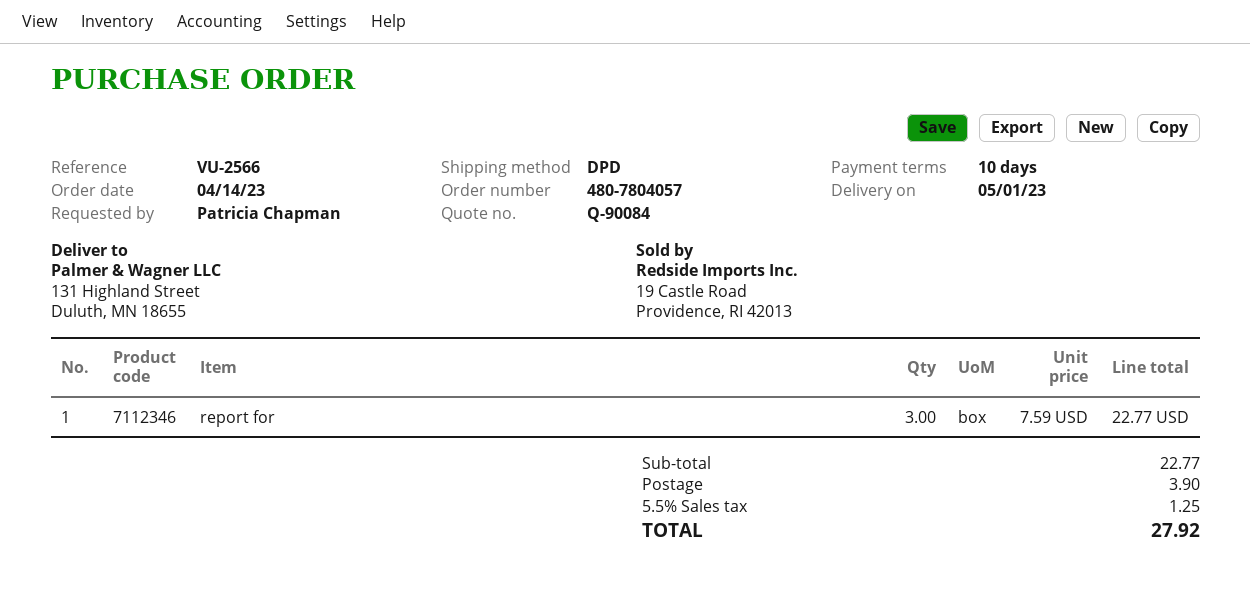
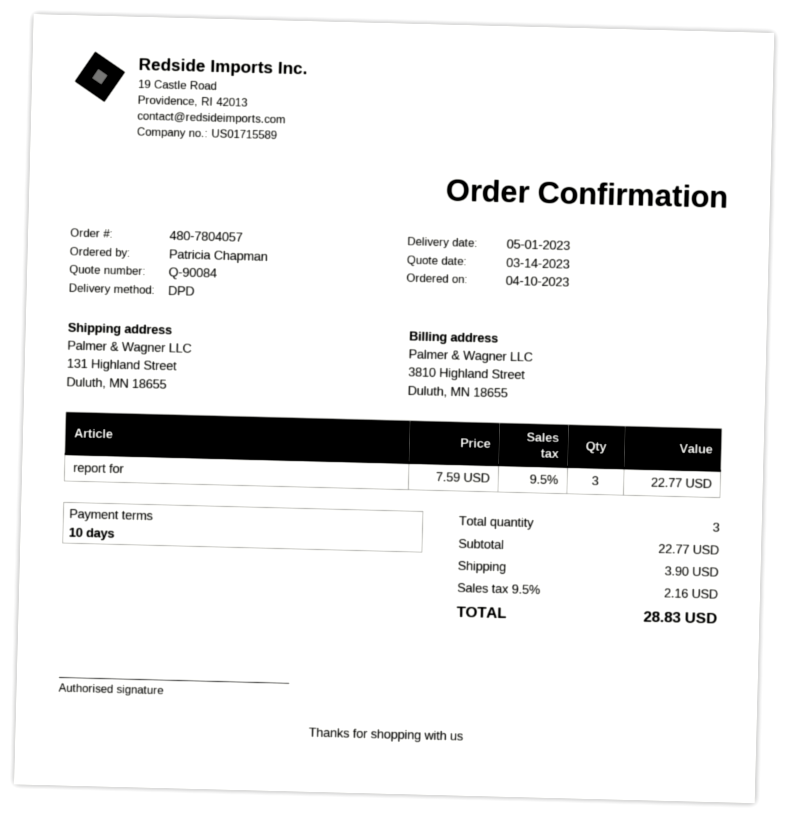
order date: 2023-04-14 -> 2023-04-10
tax: 5.5% = 1.25 -> 9.5% = 2.16
total: 27.92 -> 28.83

